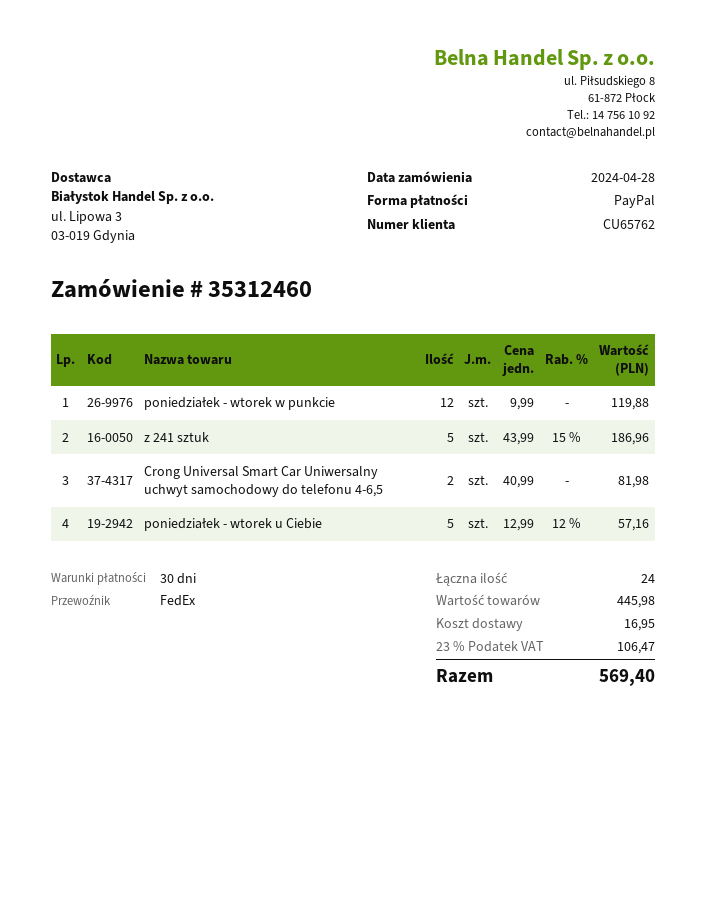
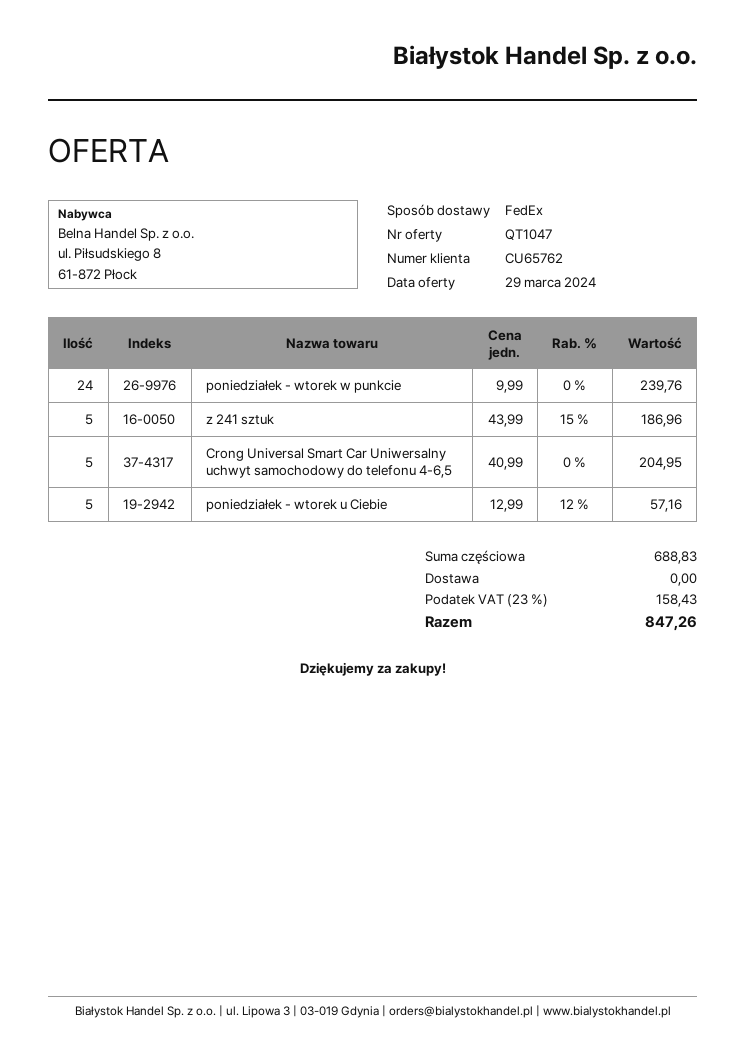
poniedziałek - wtorek w punkcie: 12 x 9.99 = 119.88 -> 24 x 9.99 = 239.76
Crong Universal Smart Car Uniwersalny uchwyt samochodowy do telefonu 4-6,5: 2 x 40.99 = 81.98 -> 5 x 40.99 = 204.95
subtotal: 445.98 -> 688.83
shipping: 16.95 -> 0.00
tax: 23% = 106.47 -> 23% = 158.43
total: 569.40 -> 847.26

